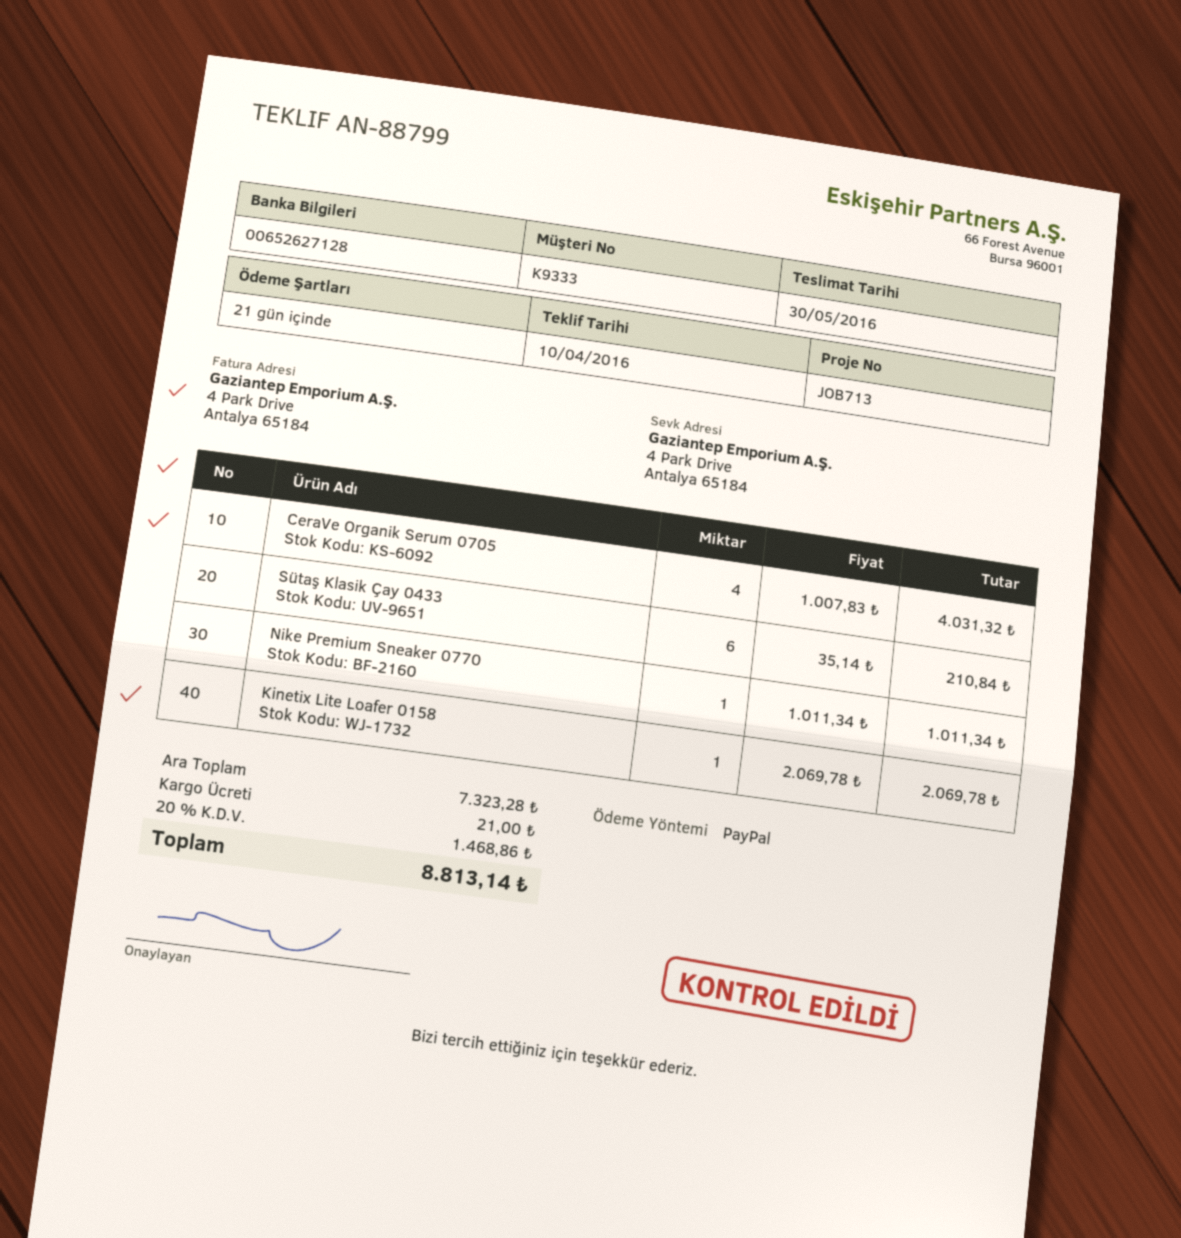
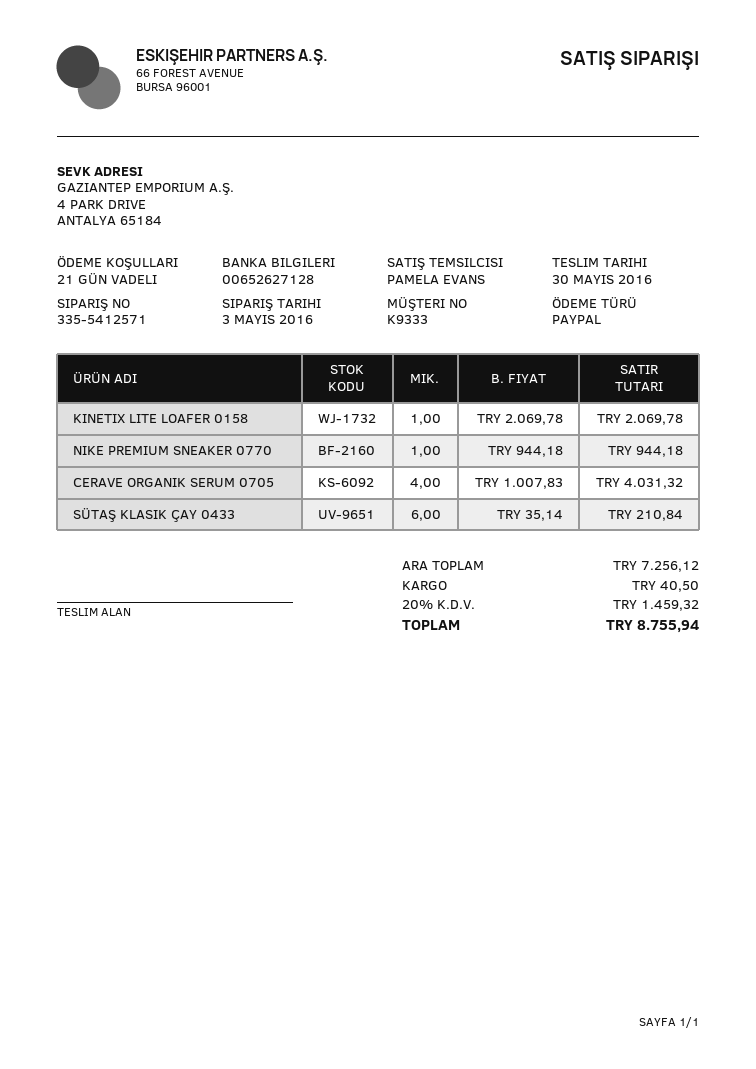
Nike Premium Sneaker 0770: 1 x 1011.34 = 1011.34 -> 1 x 944.18 = 944.18
subtotal: 7323.28 -> 7256.12
shipping: 21.00 -> 40.50
tax: 20% = 1468.86 -> 20% = 1459.32
total: 8813.14 -> 8755.94

